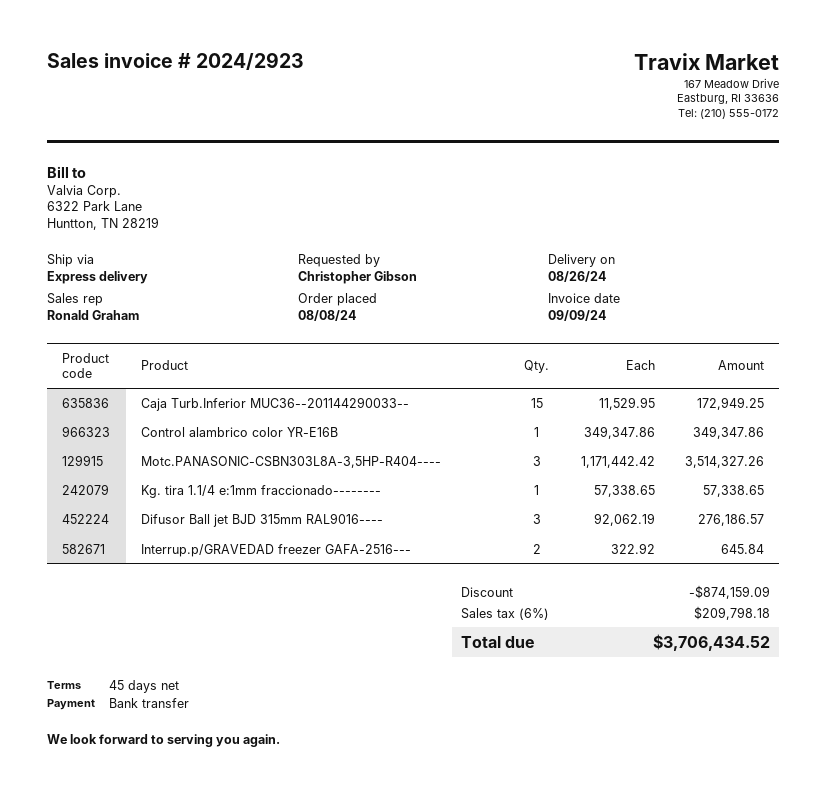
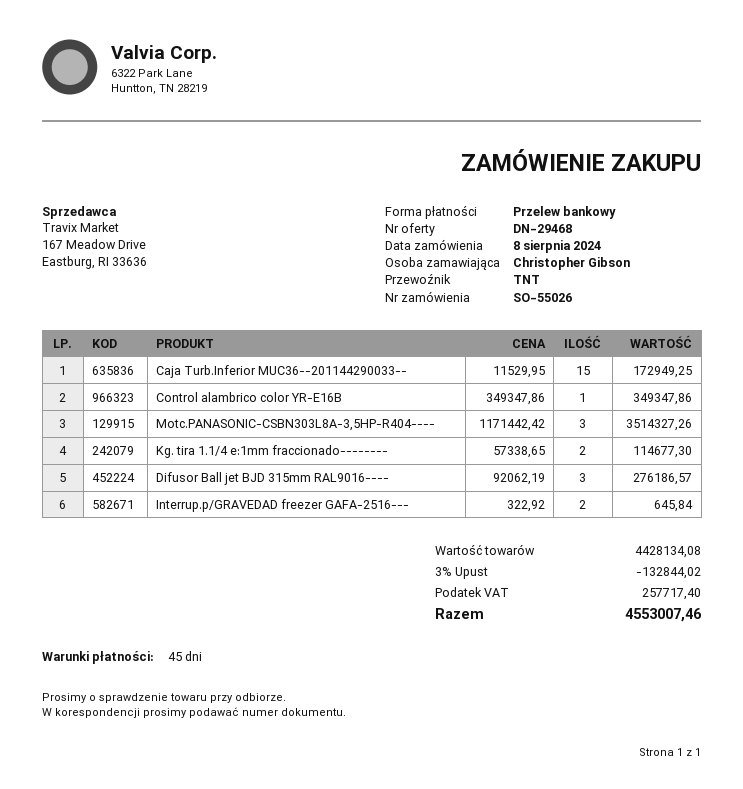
shipping method: express -> TNT
Kg. tira 1.1/4 e:1mm fraccionado--------: 1 x 57338.65 = 57338.65 -> 2 x 57338.65 = 114677.30
discount: 874159.09 -> 132844.02
tax: 209798.18 -> 257717.40
total: 3706434.52 -> 4553007.46

